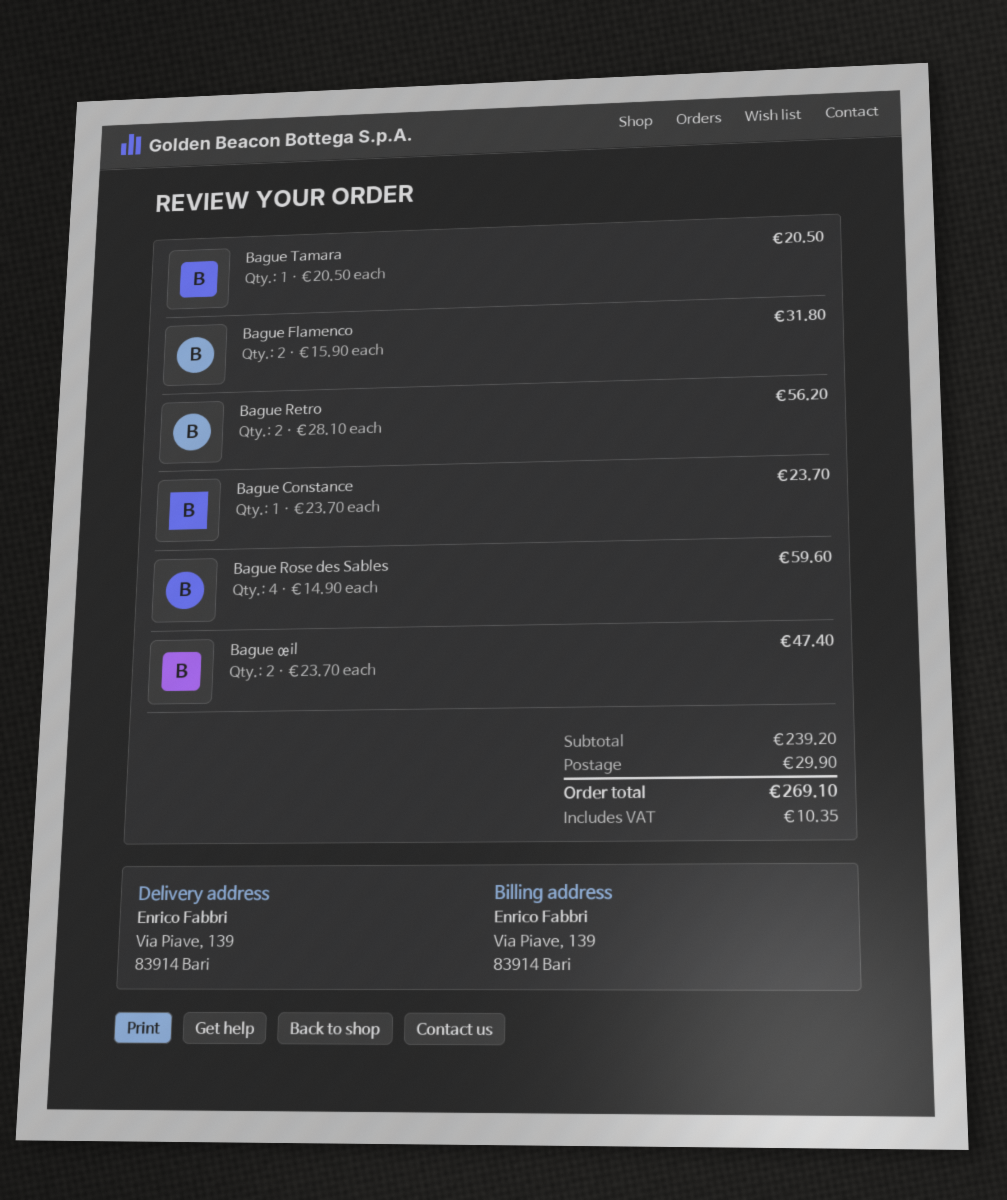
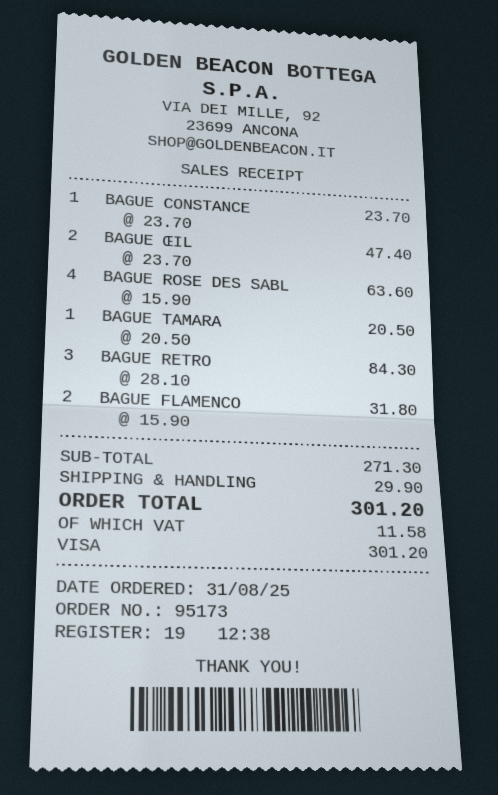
Bague Retro: 2 x 28.10 = 56.20 -> 3 x 28.10 = 84.30
Bague Rose des Sables: 4 x 14.90 = 59.60 -> 4 x 15.90 = 63.60
subtotal: 239.20 -> 271.30
tax: 10.35 -> 11.58
total: 269.10 -> 301.20

